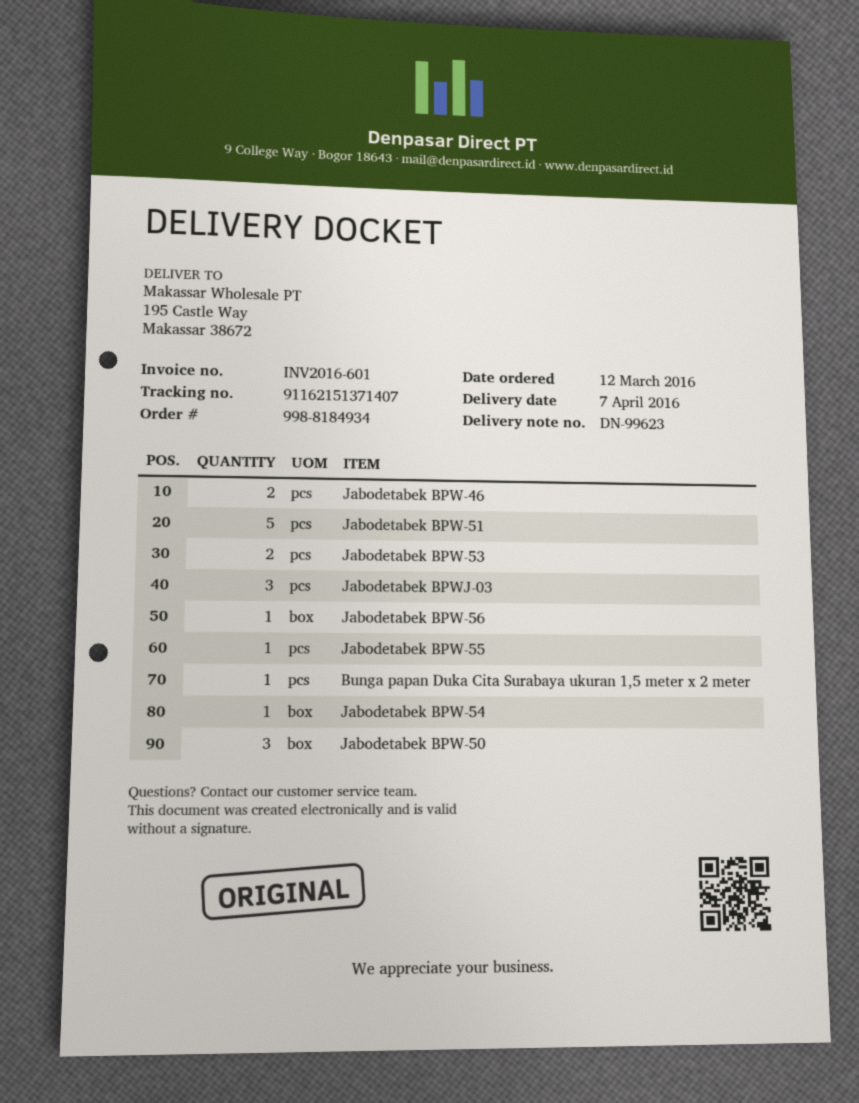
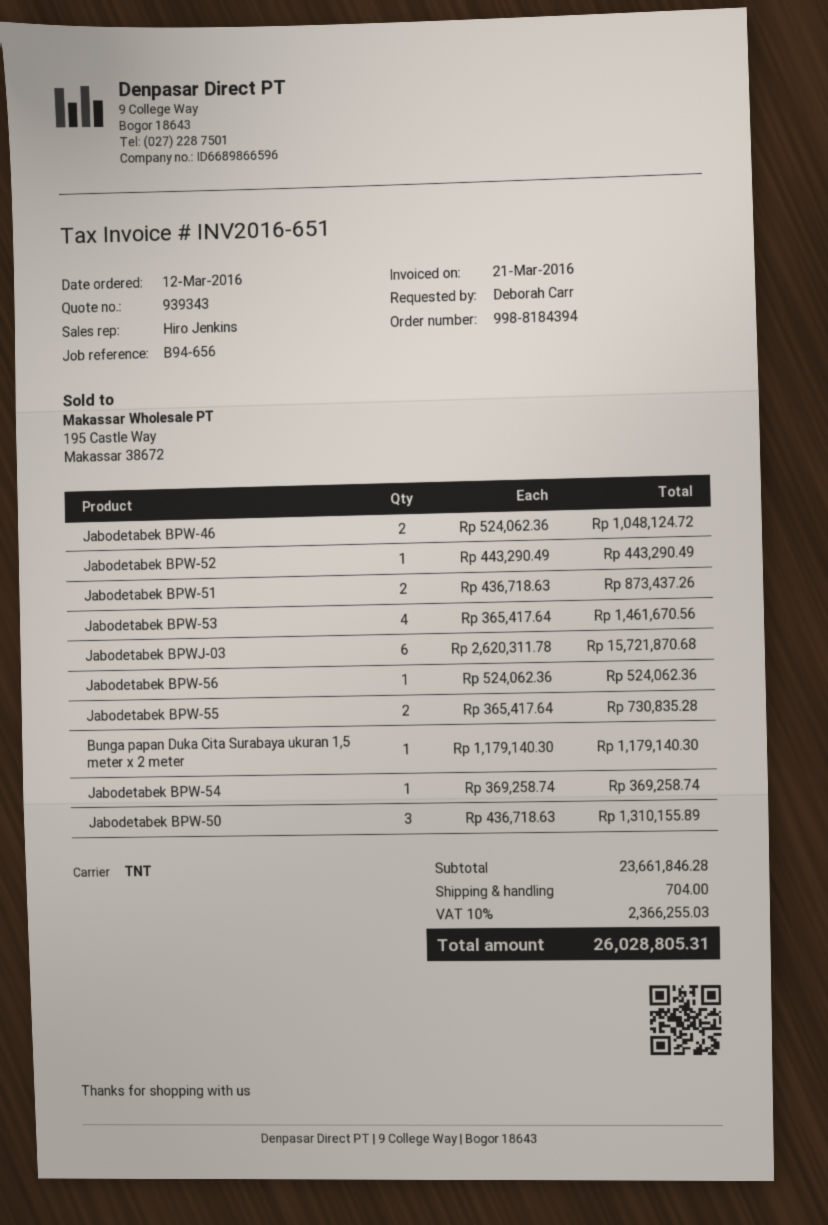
order number: 998-8184934 -> 998-8184394
invoice number: INV2016-601 -> INV2016-651
Jabodetabek BPW-51: 5 -> 2
Jabodetabek BPW-53: 2 -> 4
Jabodetabek BPWJ-03: 3 -> 6
Jabodetabek BPW-55: 1 -> 2
Jabodetabek BPW-52: none -> 1

